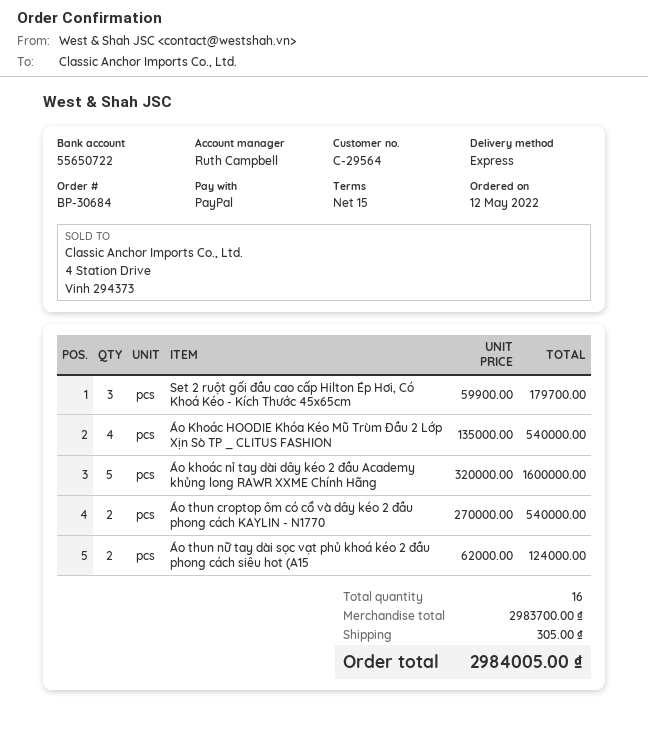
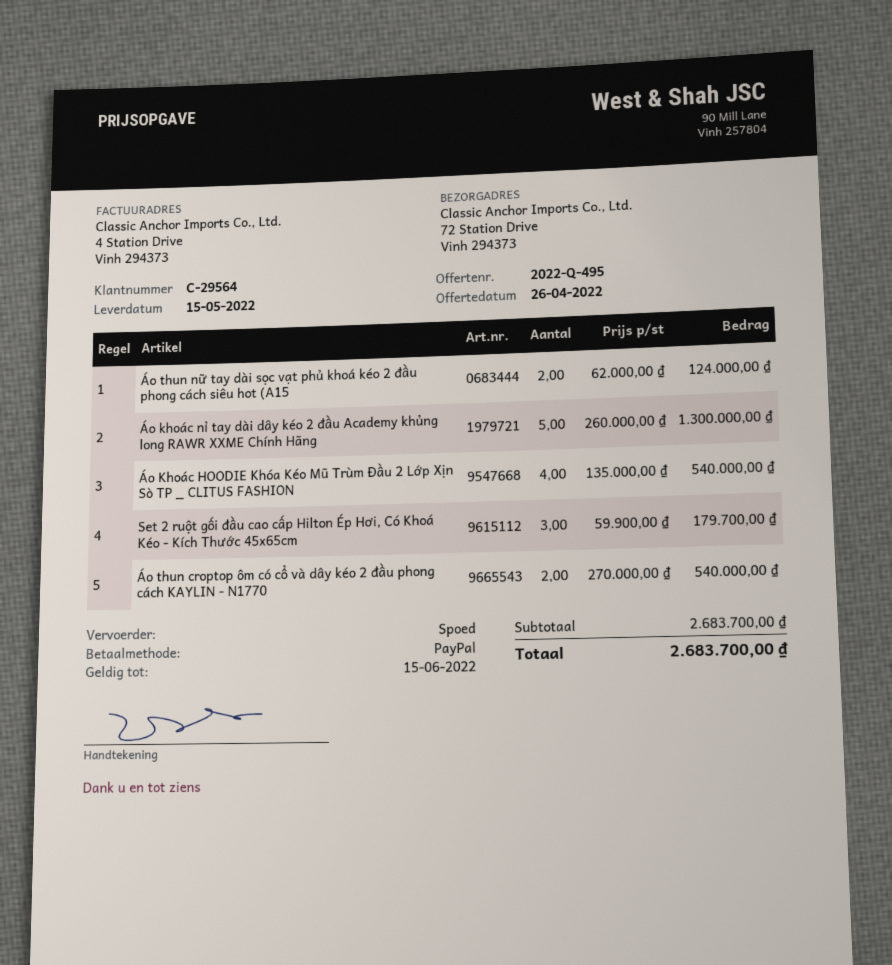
Áo khoác nỉ tay dài dây kéo 2 đầu Academy khủng long RAWR XXME Chính Hãng: 5 x 320000.00 = 1600000.00 -> 5 x 260000.00 = 1300000.00
subtotal: 2983700.00 -> 2683700.00
shipping: 305.00 -> none
total: 2984005.00 -> 2683700.00

